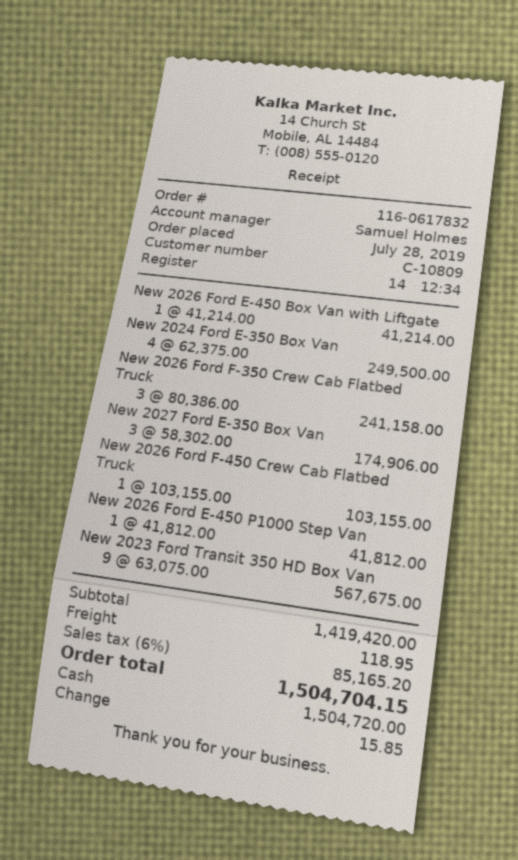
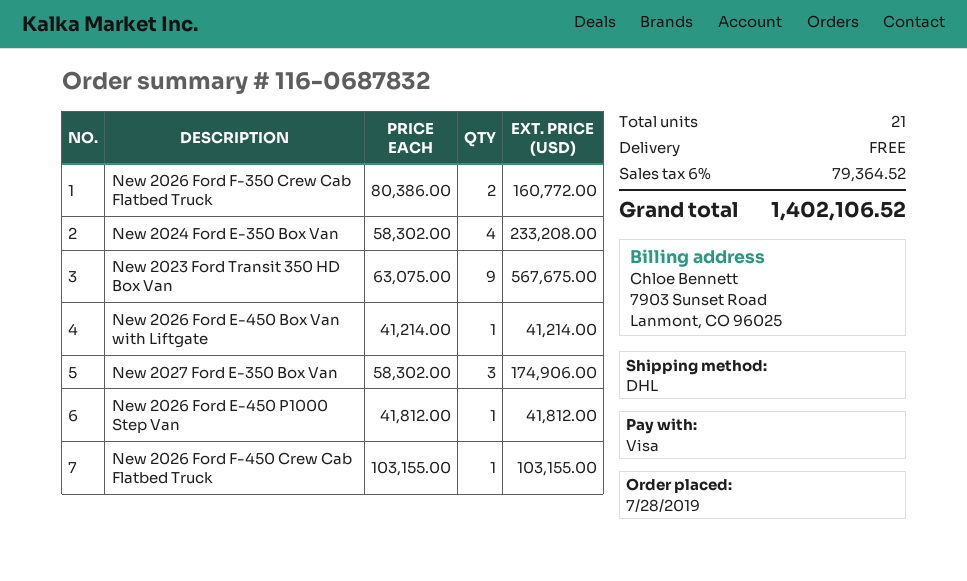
order number: 116-0617832 -> 116-0687832
payment method: cash -> Visa
New 2024 Ford E-350 Box Van: 4 x 62375.00 = 249500.00 -> 4 x 58302.00 = 233208.00
New 2026 Ford F-350 Crew Cab Flatbed Truck: 3 x 80386.00 = 241158.00 -> 2 x 80386.00 = 160772.00
shipping: 118.95 -> 0.00
tax: 6% = 85165.20 -> 6% = 79364.52
total: 1504704.15 -> 1402106.52

